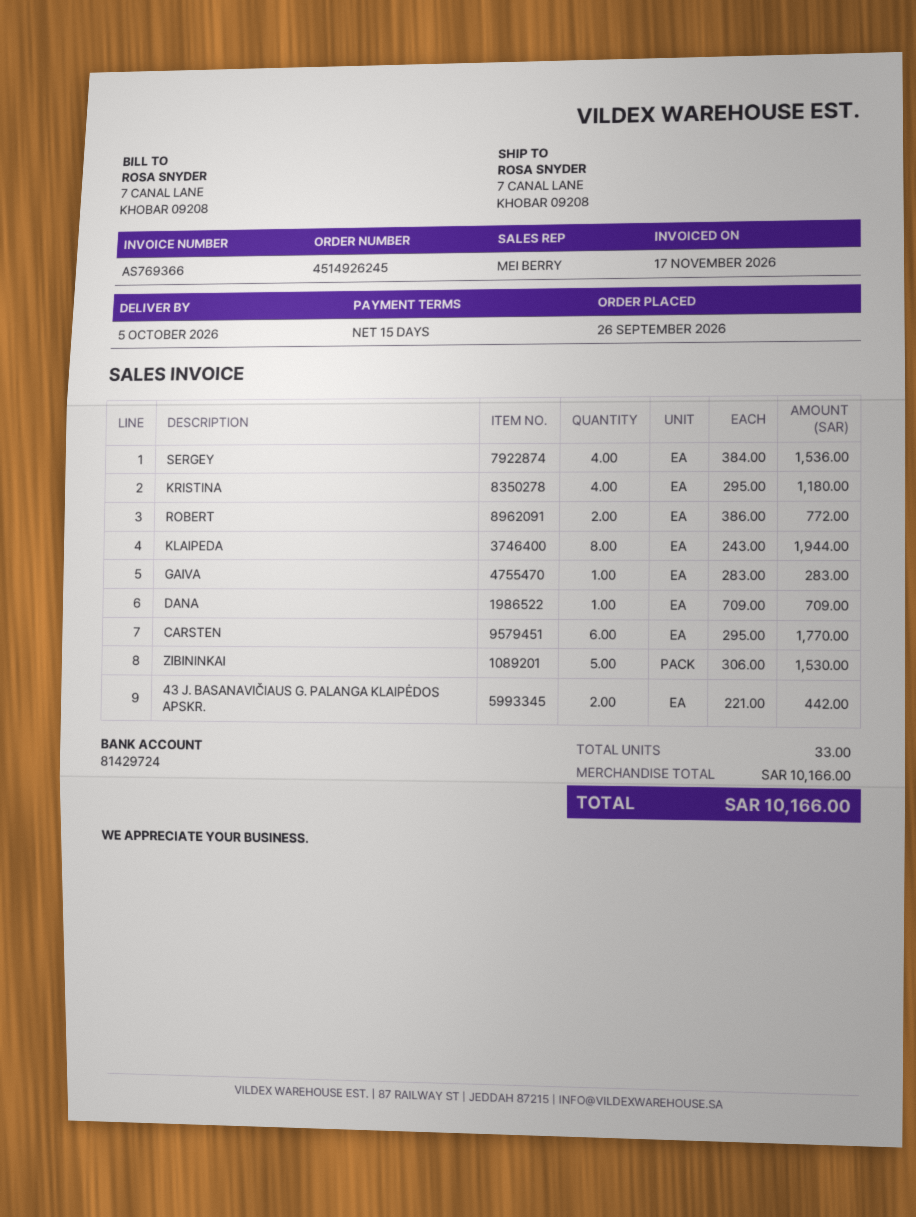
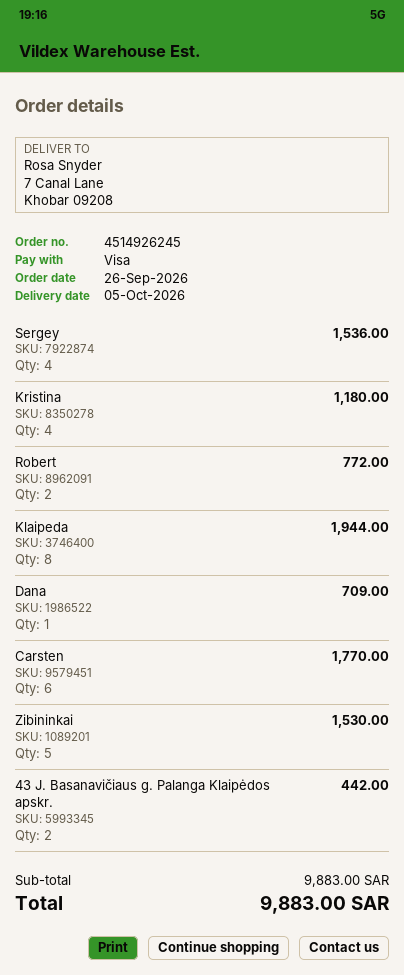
GAIVA: 1 for 283.00 -> none
subtotal: 10166.00 -> 9883.00
total: 10166.00 -> 9883.00

